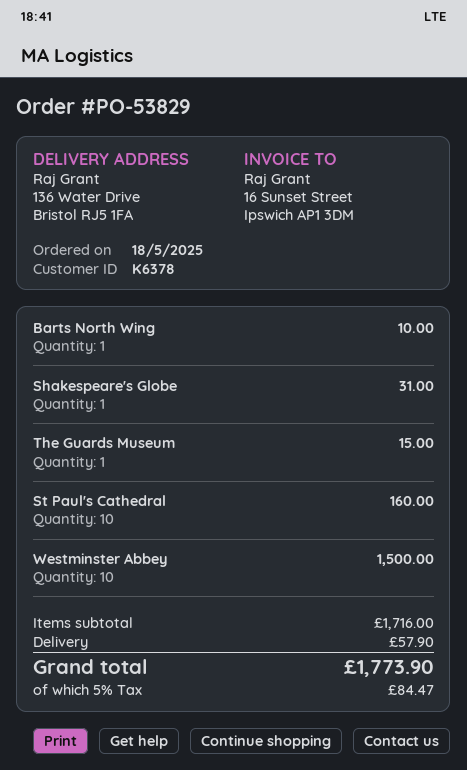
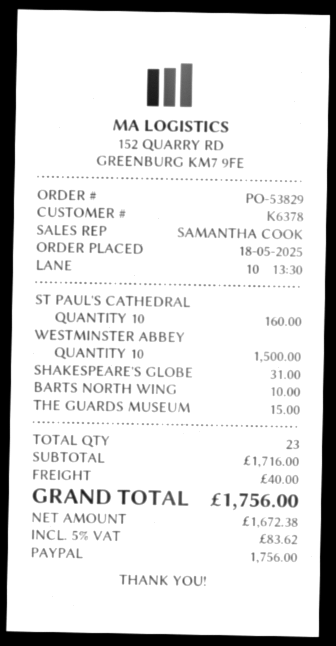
shipping: 57.90 -> 40.00
tax: 5% = 84.47 -> 5% = 83.62
total: 1773.90 -> 1756.00

